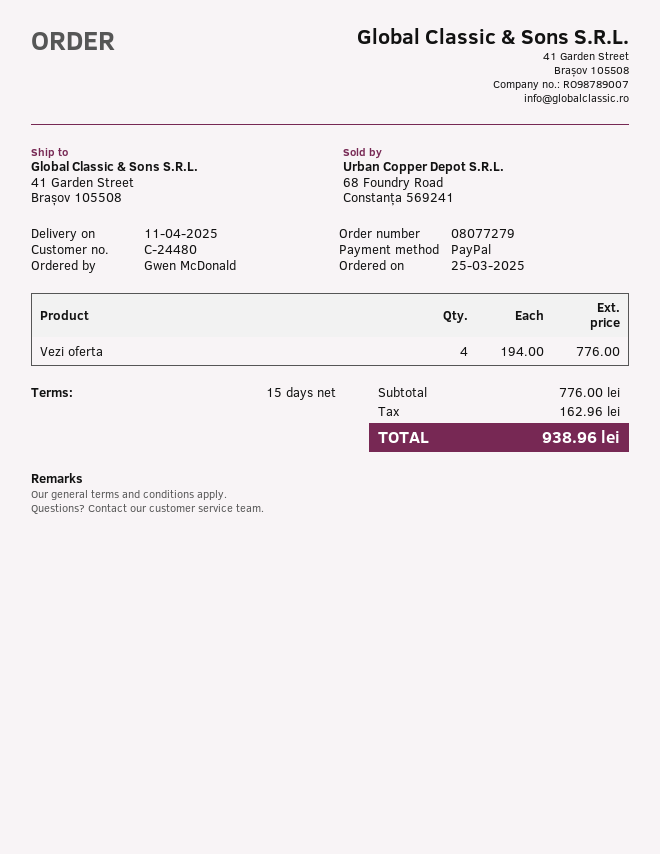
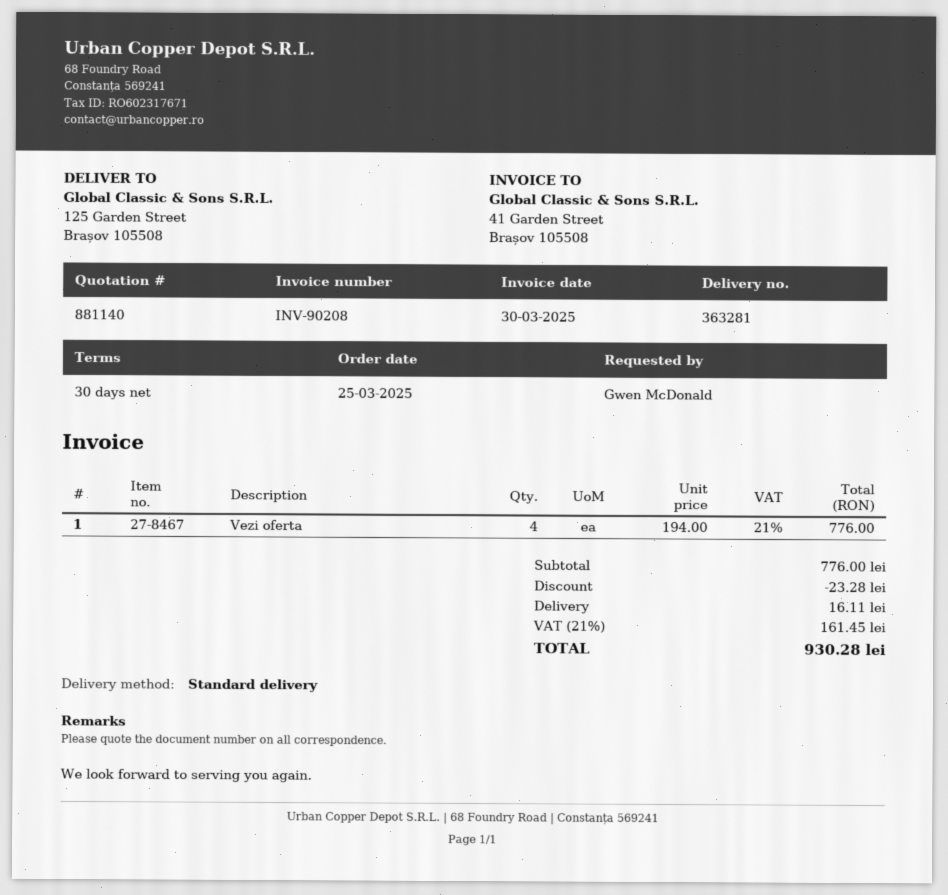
payment terms: 15 days -> 30 days
ship to: 41 Garden Street, Brașov 105508 -> 125 Garden Street, Brașov 105508
discount: none -> 23.28
shipping: none -> 16.11
tax: 162.96 -> 161.45
total: 938.96 -> 930.28

